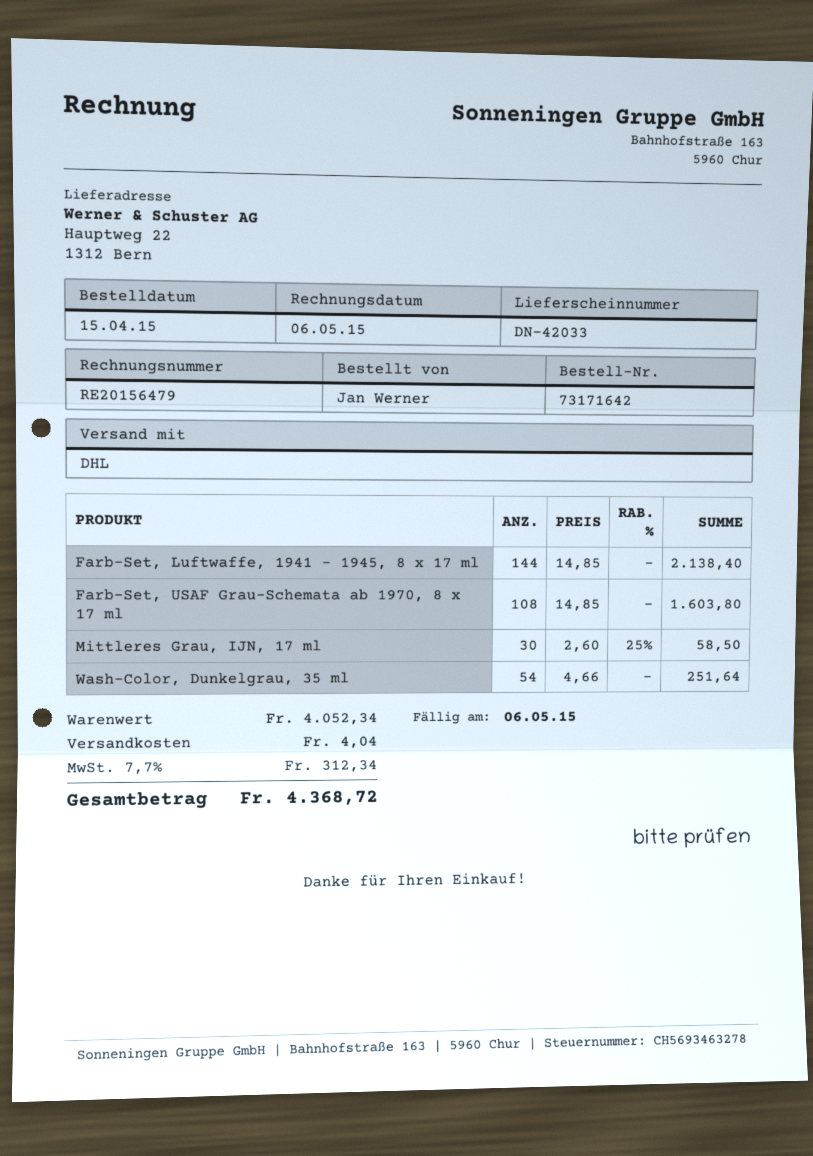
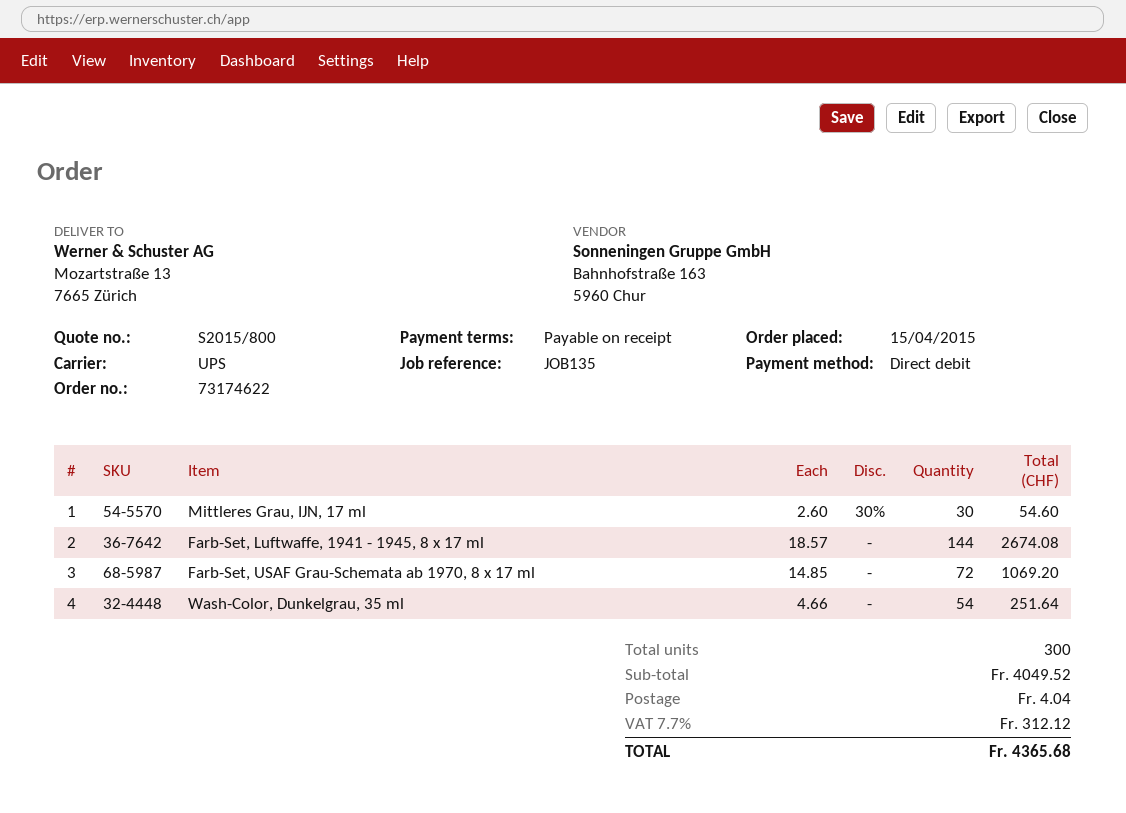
order number: 73171642 -> 73174622
shipping method: DHL -> UPS
ship to: Hauptweg 22, 1312 Bern -> Mozartstraße 13, 7665 Zürich
Farb-Set, Luftwaffe, 1941 - 1945, 8 x 17 ml: 144 x 14.85 = 2138.40 -> 144 x 18.57 = 2674.08
Farb-Set, USAF Grau-Schemata ab 1970, 8 x 17 ml: 108 x 14.85 = 1603.80 -> 72 x 14.85 = 1069.20
Mittleres Grau, IJN, 17 ml: 30 x 2.60 - 25% = 58.50 -> 30 x 2.60 - 30% = 54.60
subtotal: 4052.34 -> 4049.52
tax: 7.7% = 312.34 -> 7.7% = 312.12
total: 4368.72 -> 4365.68

